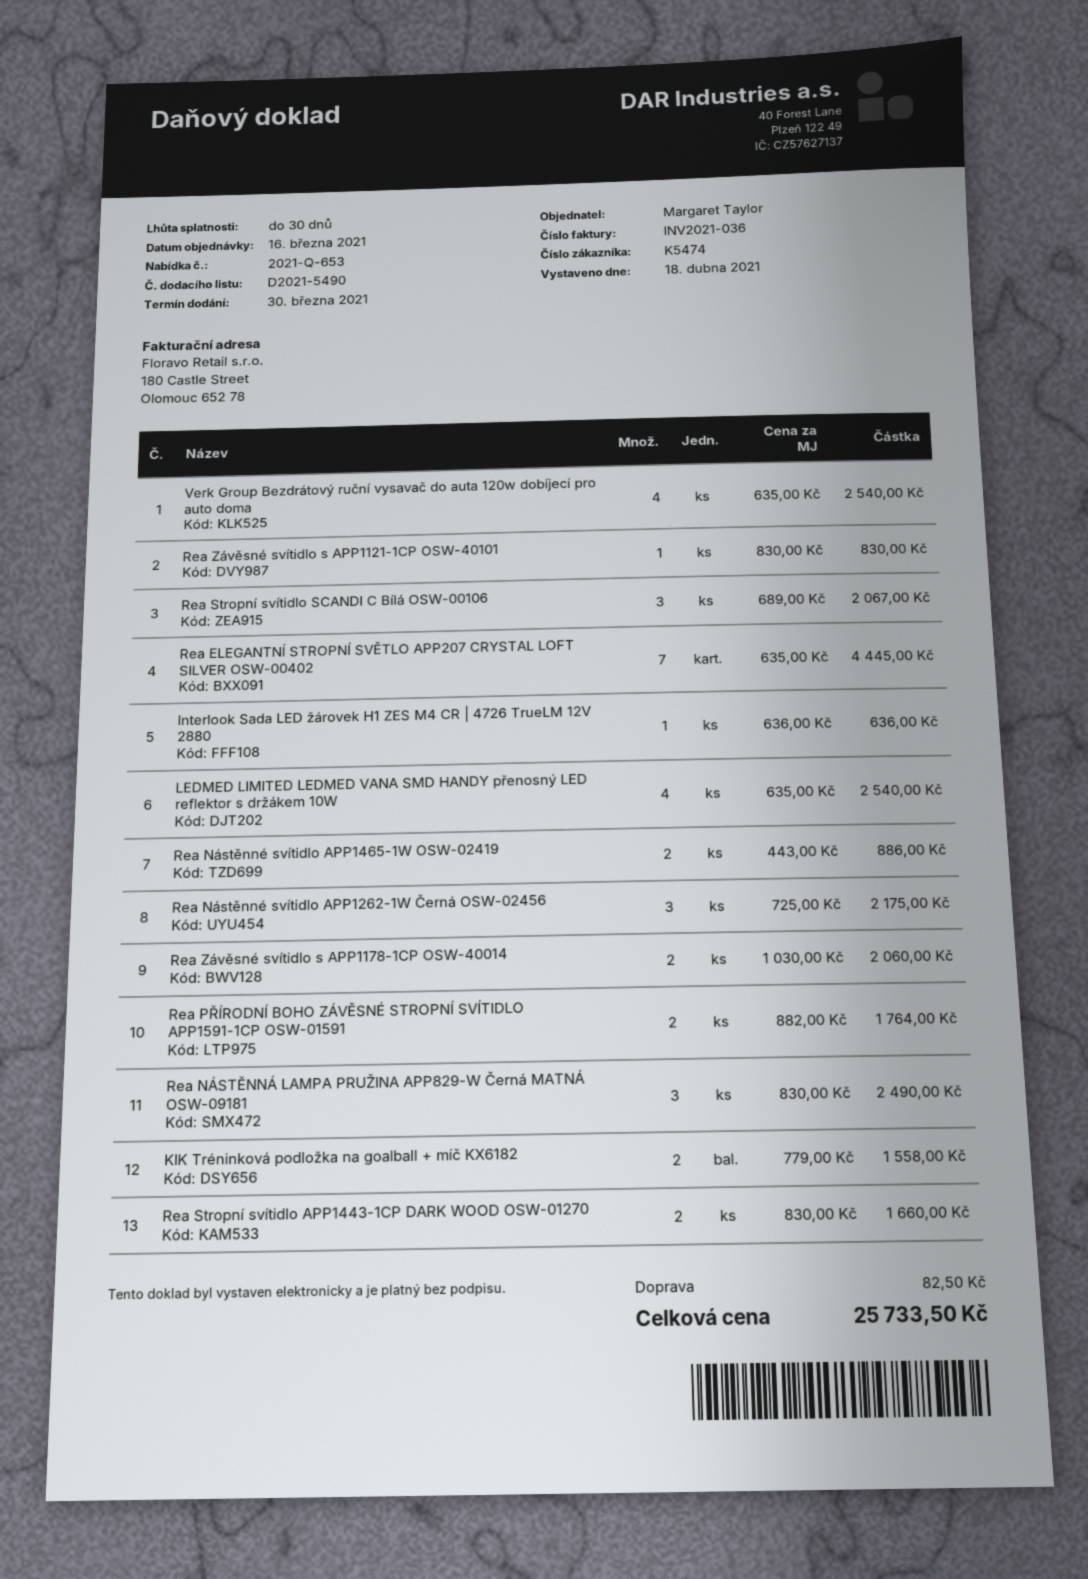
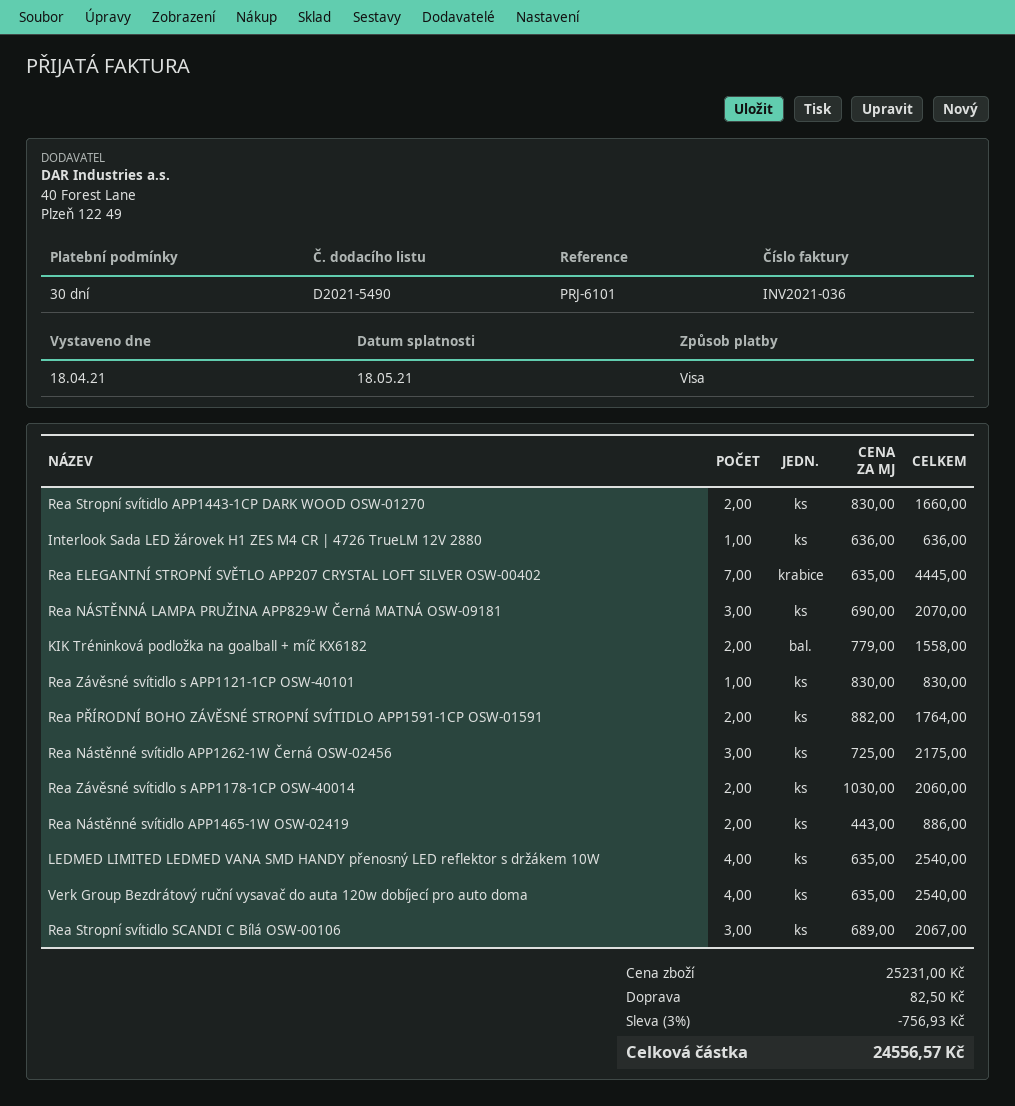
Rea NÁSTĚNNÁ LAMPA PRUŽINA APP829-W Černá MATNÁ OSW-09181: 3 x 830.00 = 2490.00 -> 3 x 690.00 = 2070.00
discount: none -> 3% = 756.93
total: 25733.50 -> 24556.57

